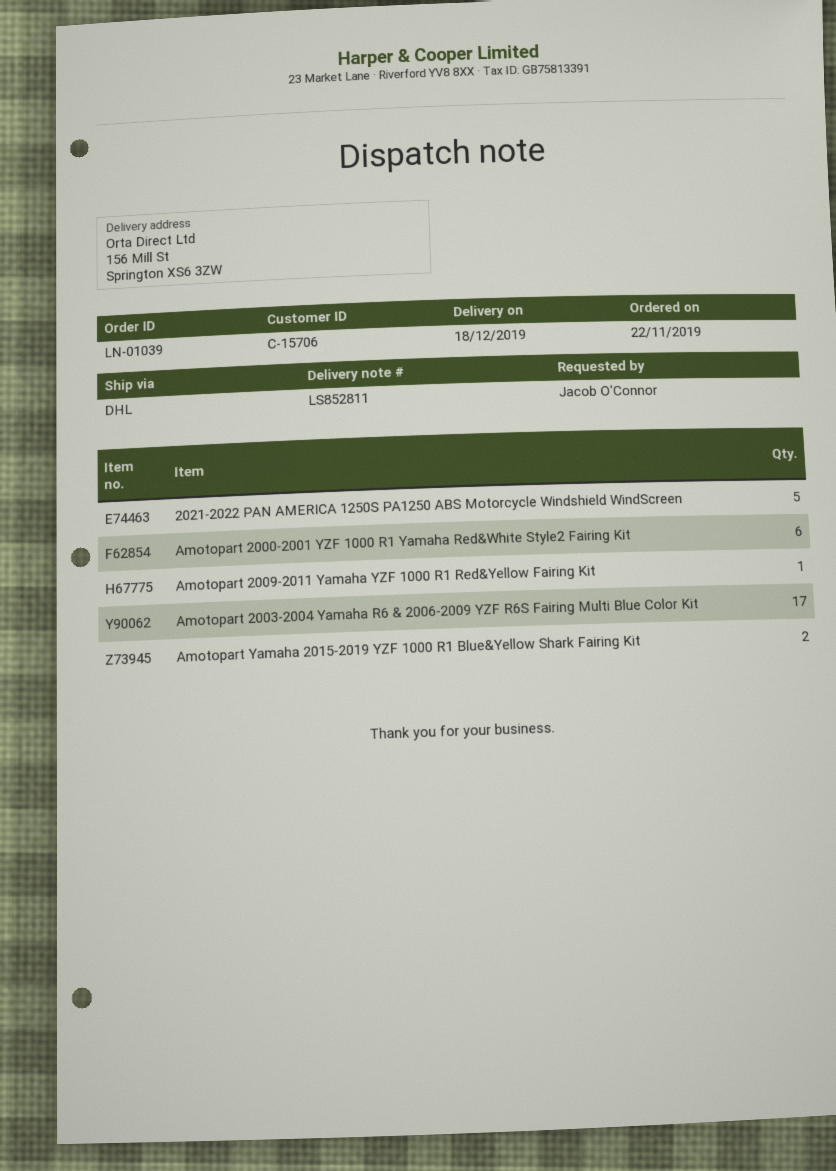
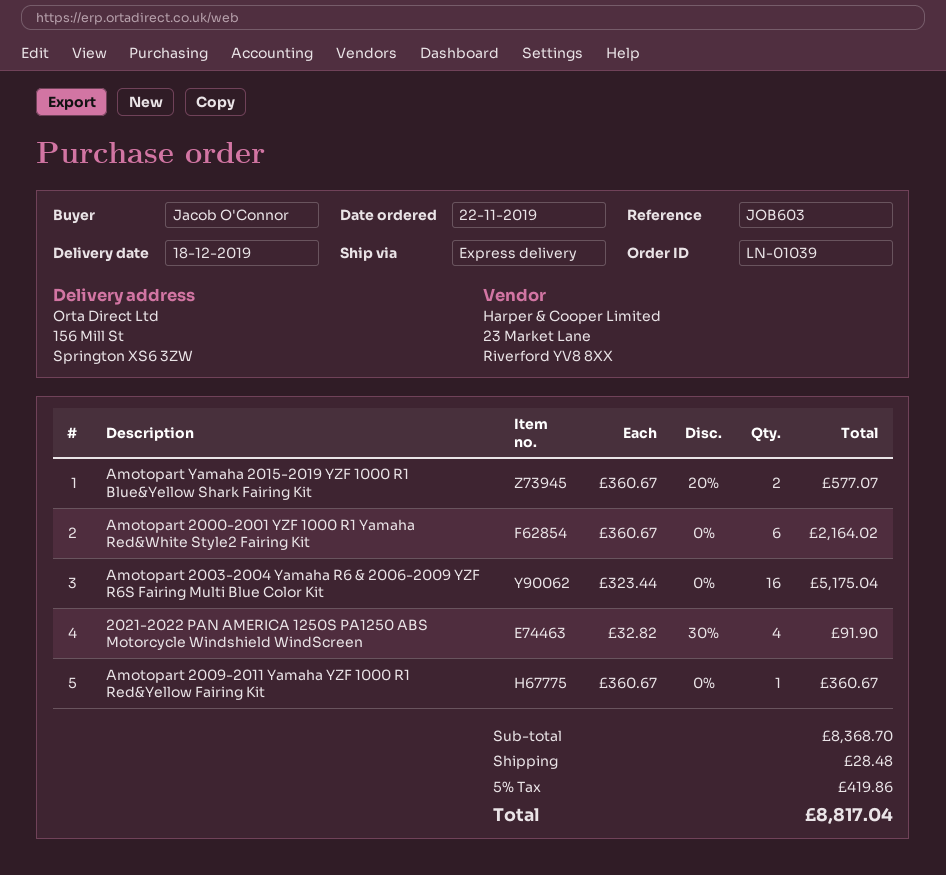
shipping method: DHL -> express
2021-2022 PAN AMERICA 1250S PA1250 ABS Motorcycle Windshield WindScreen: 5 -> 4
Amotopart 2003-2004 Yamaha R6 & 2006-2009 YZF R6S Fairing Multi Blue Color Kit: 17 -> 16

